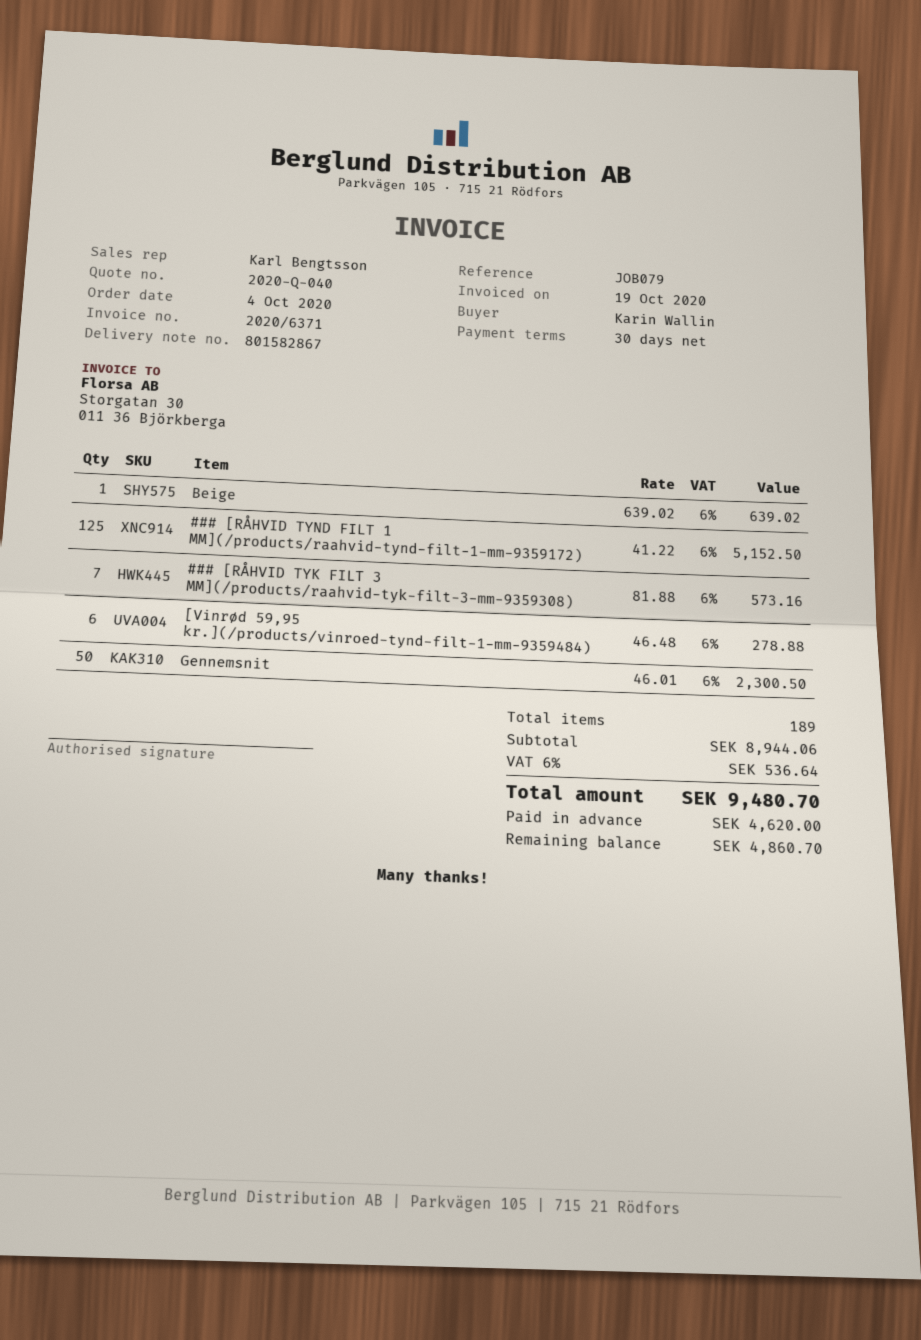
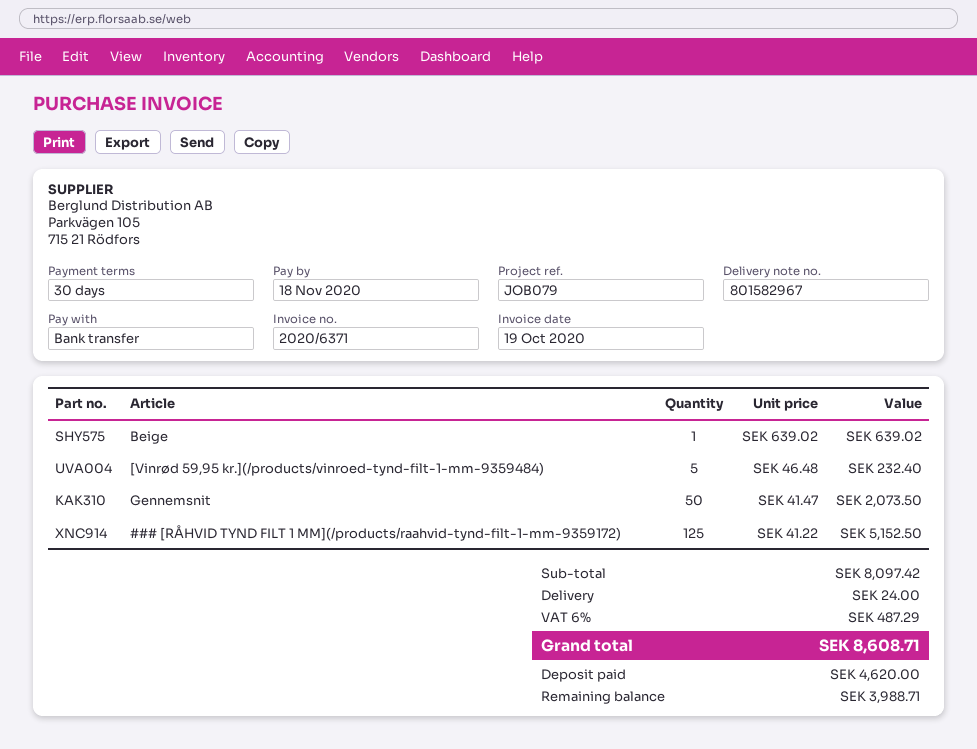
delivery note number: 801582867 -> 801582967
### [RÅHVID TYK FILT 3 MM](/products/raahvid-tyk-filt-3-mm-9359308): 7 x 81.88 = 573.16 -> none
[Vinrød 59,95 kr.](/products/vinroed-tynd-filt-1-mm-9359484): 6 x 46.48 = 278.88 -> 5 x 46.48 = 232.40
Gennemsnit: 50 x 46.01 = 2300.50 -> 50 x 41.47 = 2073.50
subtotal: 8944.06 -> 8097.42
shipping: none -> 24.00
tax: 6% = 536.64 -> 6% = 487.29
total: 9480.70 -> 8608.71
balance: 4860.70 -> 3988.71

